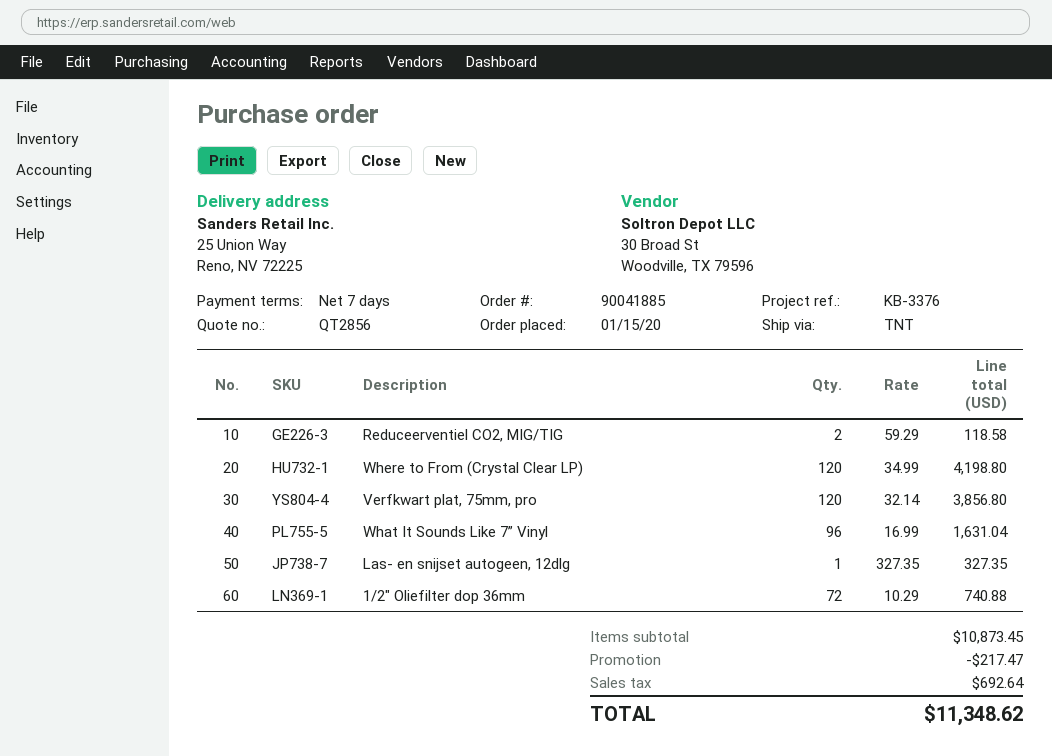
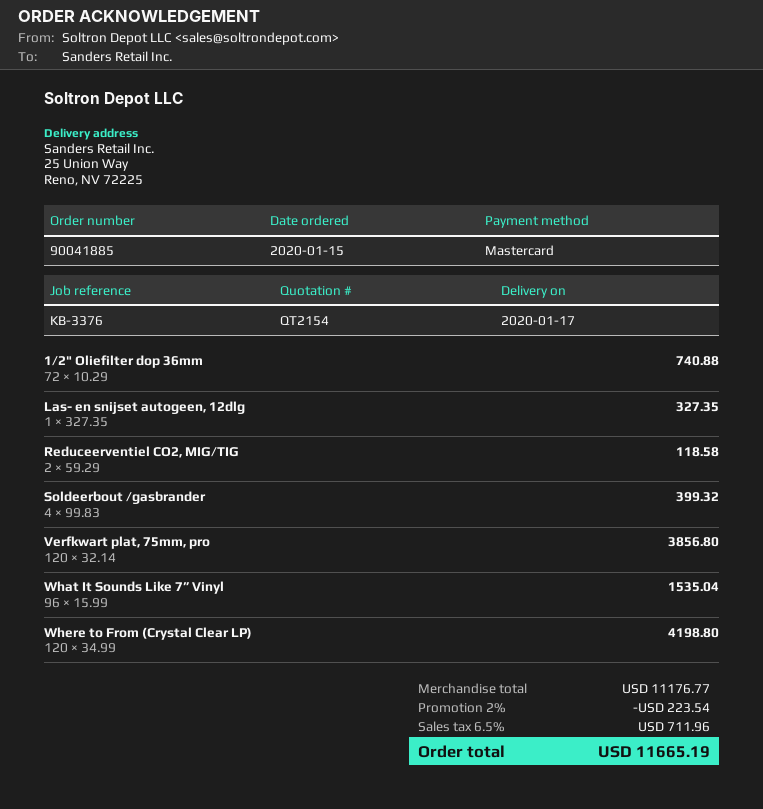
quote number: QT2856 -> QT2154
What It Sounds Like 7” Vinyl: 96 x 16.99 = 1631.04 -> 96 x 15.99 = 1535.04
Soldeerbout /gasbrander: none -> 4 x 99.83 = 399.32
subtotal: 10873.45 -> 11176.77
discount: 217.47 -> 223.54
tax: 692.64 -> 711.96
total: 11348.62 -> 11665.19

